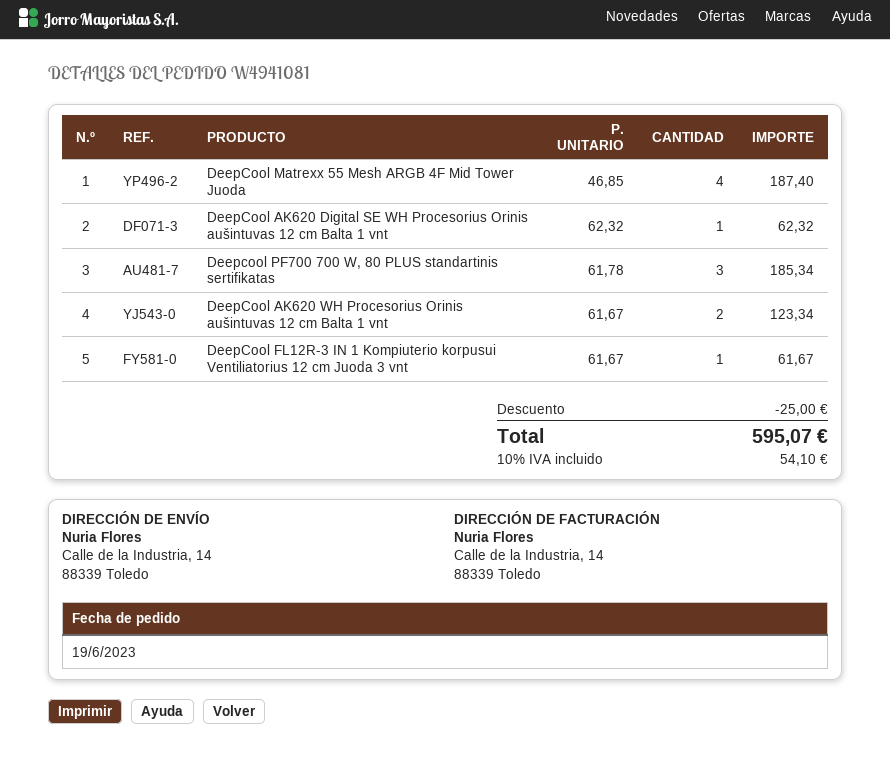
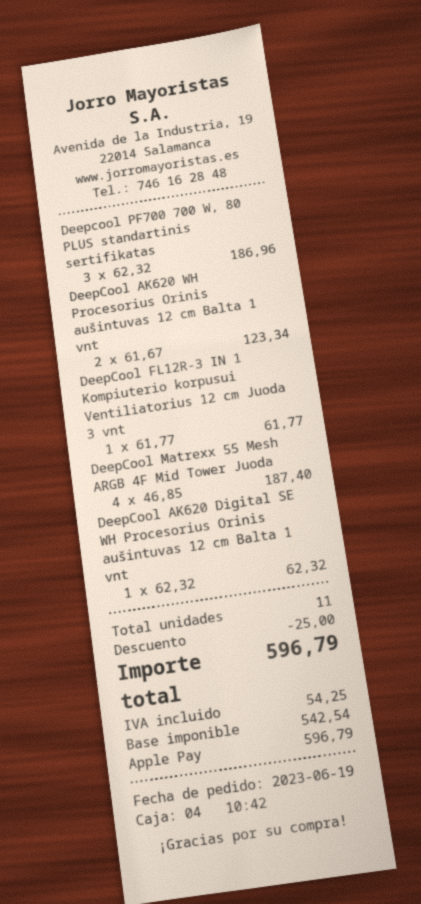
Deepcool PF700 700 W, 80 PLUS standartinis sertifikatas: 3 x 61.78 = 185.34 -> 3 x 62.32 = 186.96
DeepCool FL12R-3 IN 1 Kompiuterio korpusui Ventiliatorius 12 cm Juoda 3 vnt: 1 x 61.67 = 61.67 -> 1 x 61.77 = 61.77
tax: 54.10 -> 54.25
total: 595.07 -> 596.79

